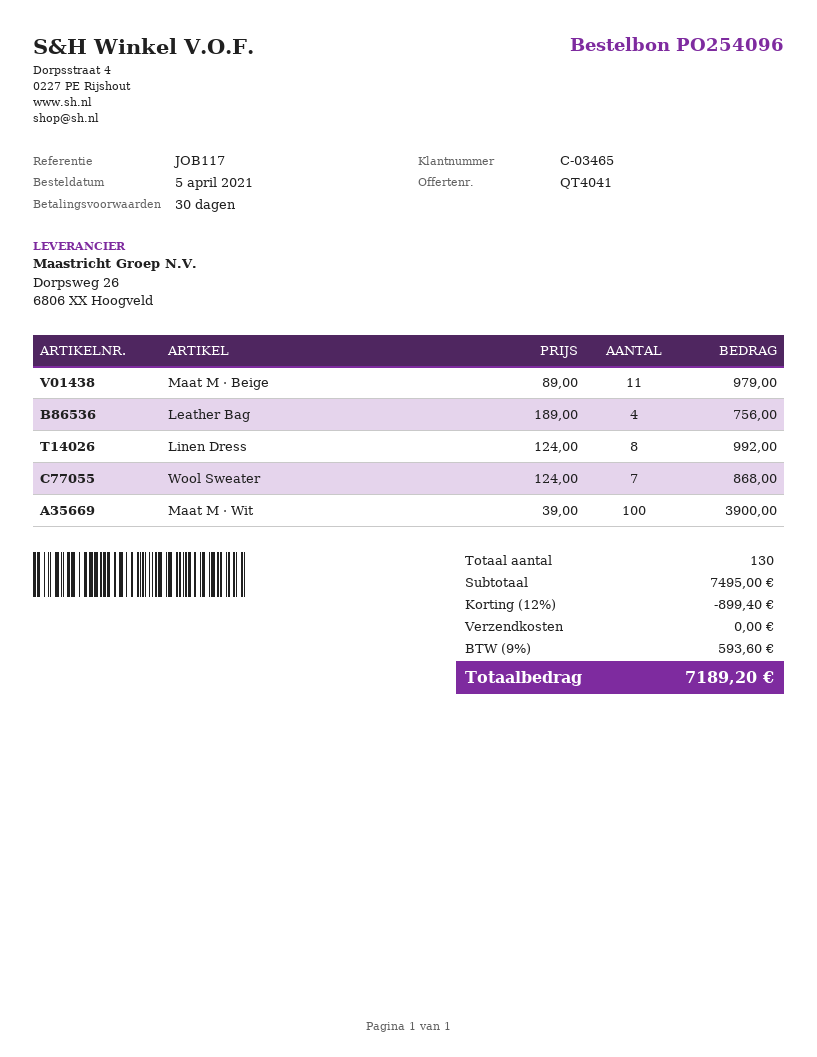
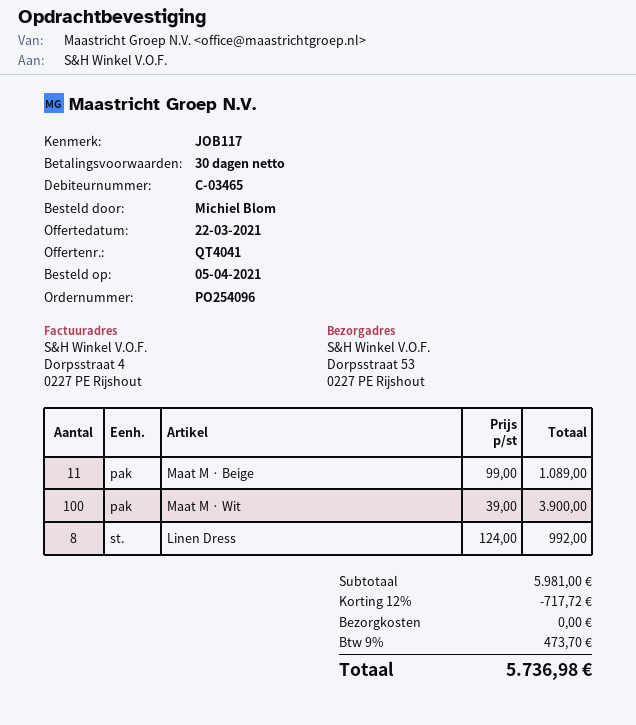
Maat M · Beige: 11 x 89.00 = 979.00 -> 11 x 99.00 = 1089.00
Leather Bag: 4 x 189.00 = 756.00 -> none
Wool Sweater: 7 x 124.00 = 868.00 -> none
subtotal: 7495.00 -> 5981.00
discount: 12% = 899.40 -> 12% = 717.72
tax: 9% = 593.60 -> 9% = 473.70
total: 7189.20 -> 5736.98

